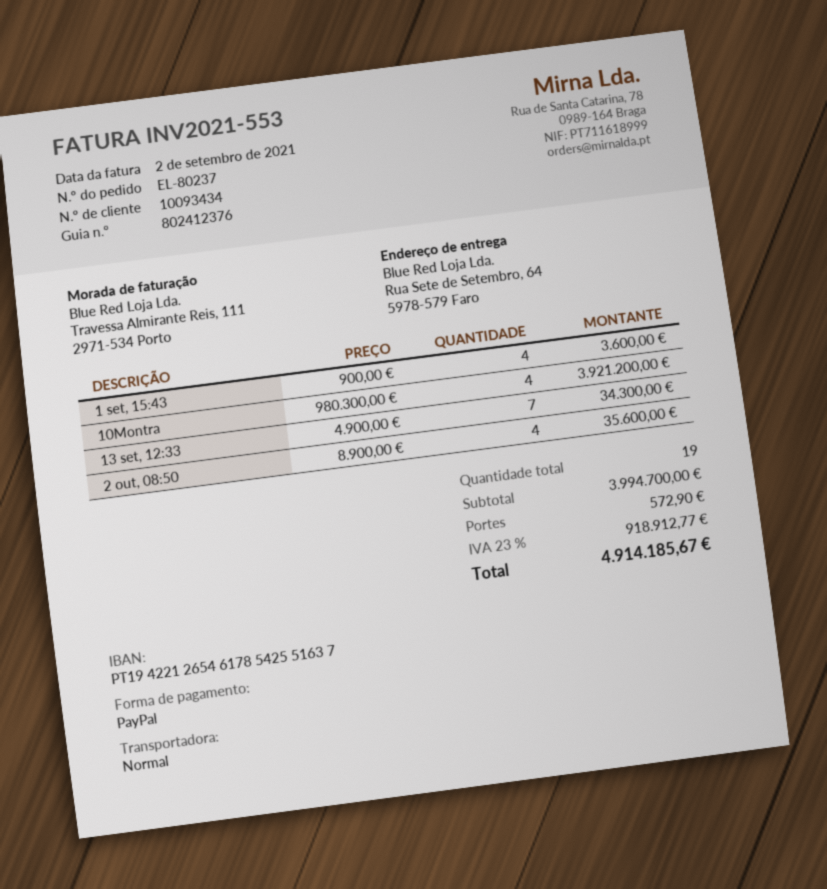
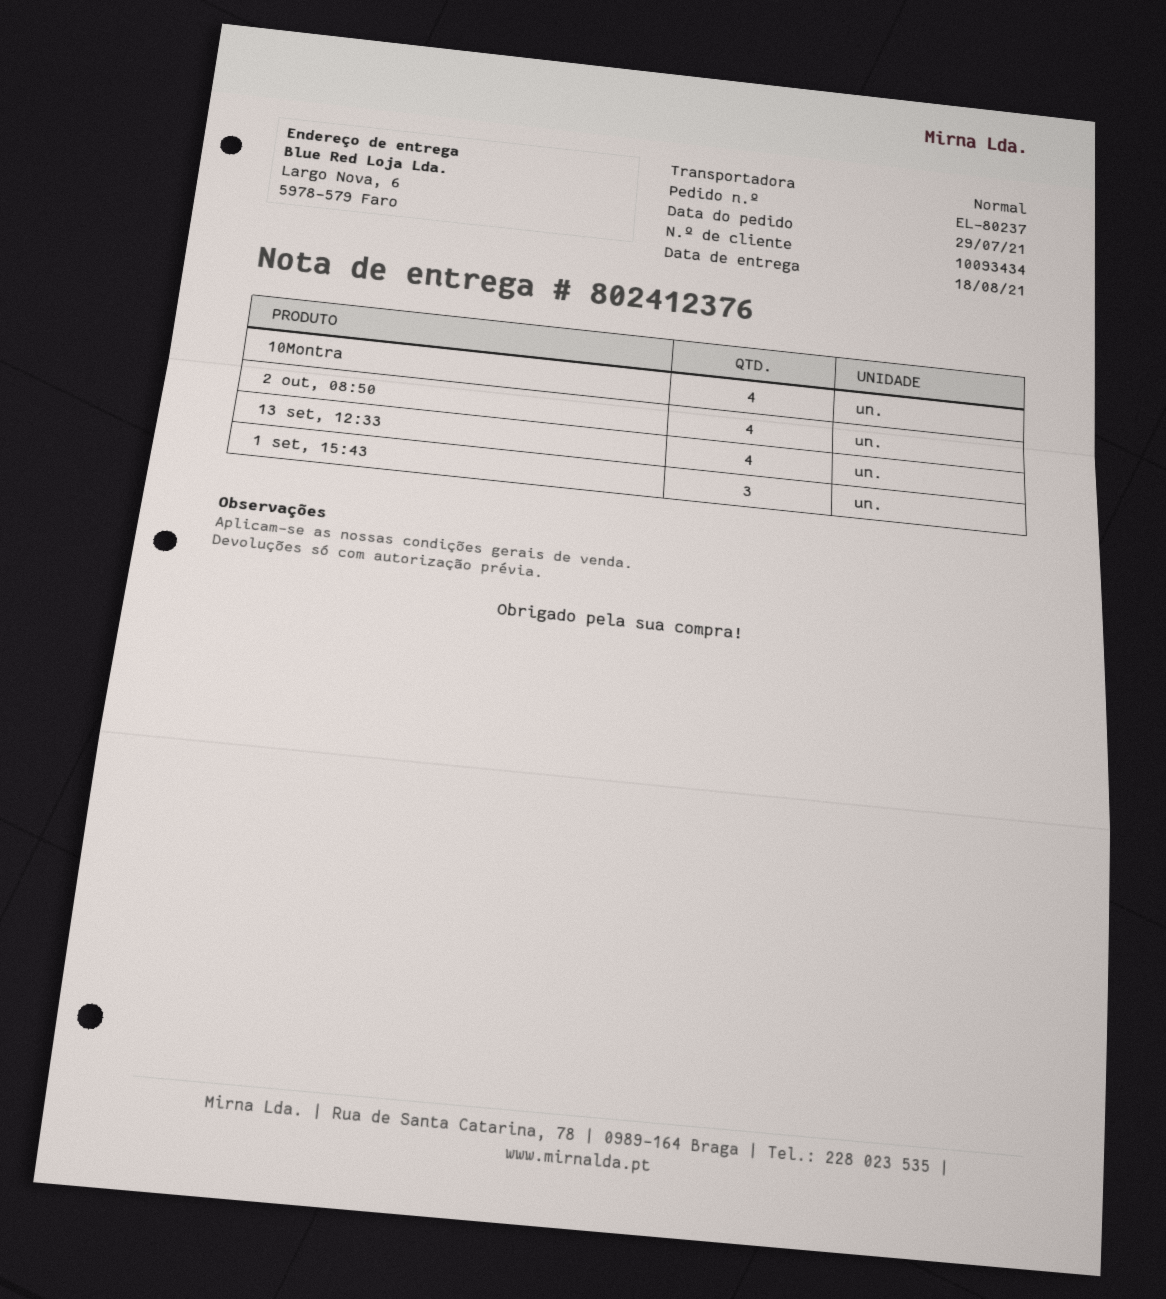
ship to: Rua Sete de Setembro, 64, 5978-579 Faro -> Largo Nova, 6, 5978-579 Faro
1 set, 15:43: 4 -> 3
13 set, 12:33: 7 -> 4

